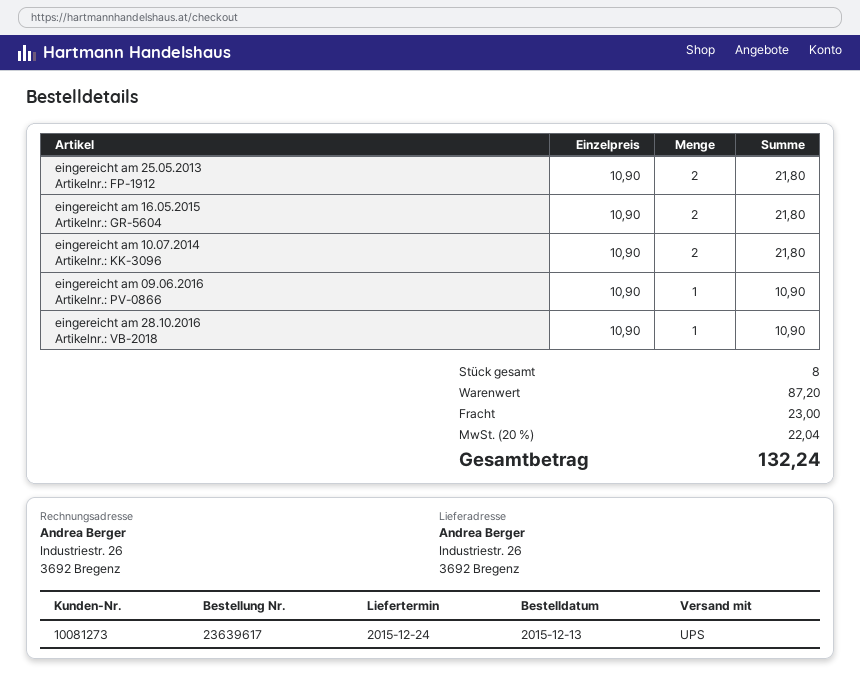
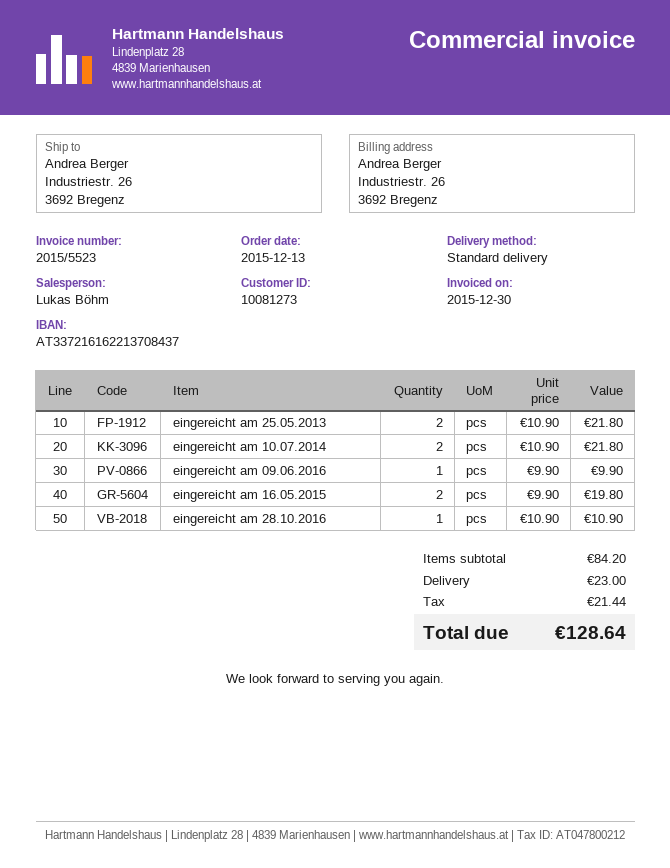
shipping method: UPS -> standard
eingereicht am 16.05.2015: 2 x 10.90 = 21.80 -> 2 x 9.90 = 19.80
eingereicht am 09.06.2016: 1 x 10.90 = 10.90 -> 1 x 9.90 = 9.90
subtotal: 87.20 -> 84.20
tax: 22.04 -> 21.44
total: 132.24 -> 128.64

